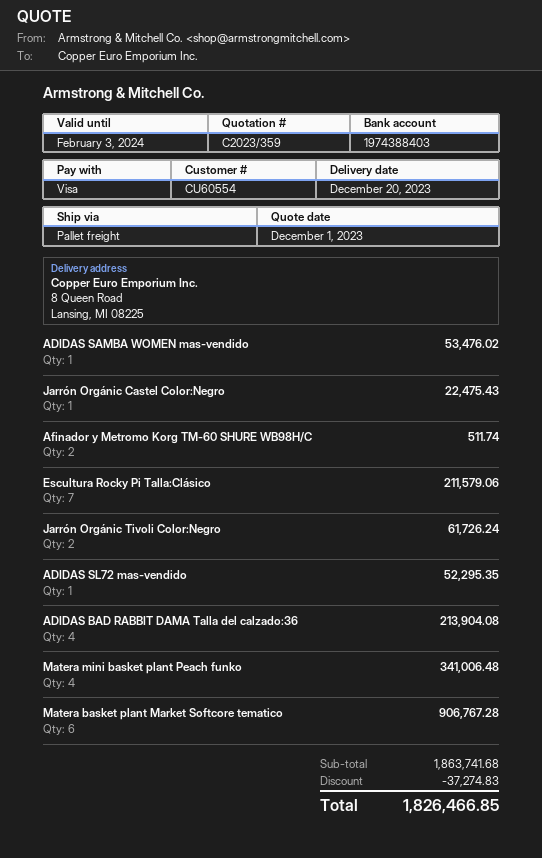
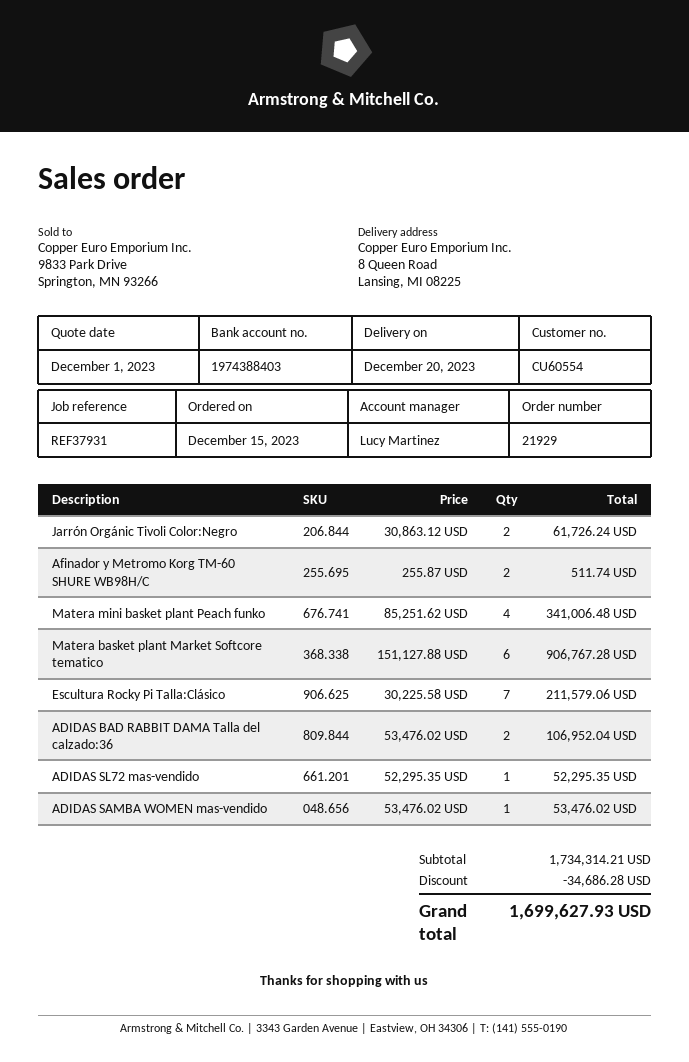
Jarrón Orgánic Castel Color:Negro: 1 for 22475.43 -> none
ADIDAS BAD RABBIT DAMA Talla del calzado:36: 4 for 213904.08 -> 2 for 106952.04
subtotal: 1863741.68 -> 1734314.21
discount: 37274.83 -> 34686.28
total: 1826466.85 -> 1699627.93

